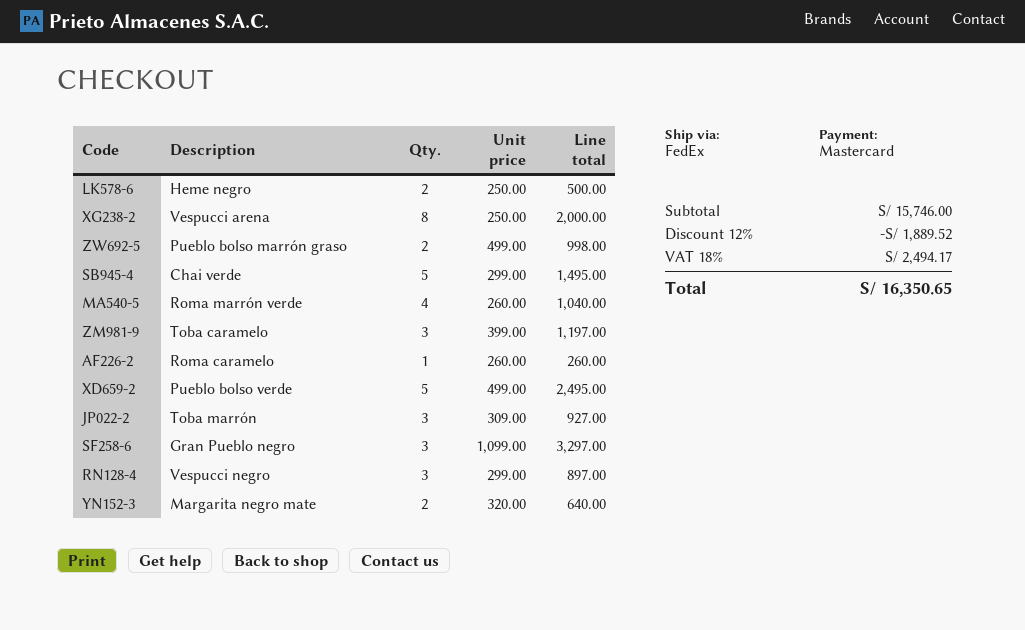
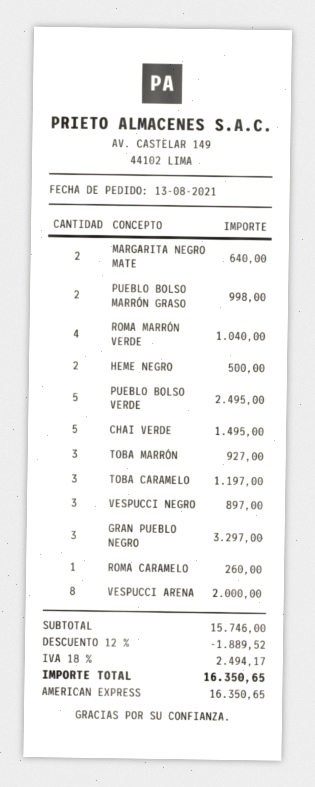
payment method: Mastercard -> American Express

